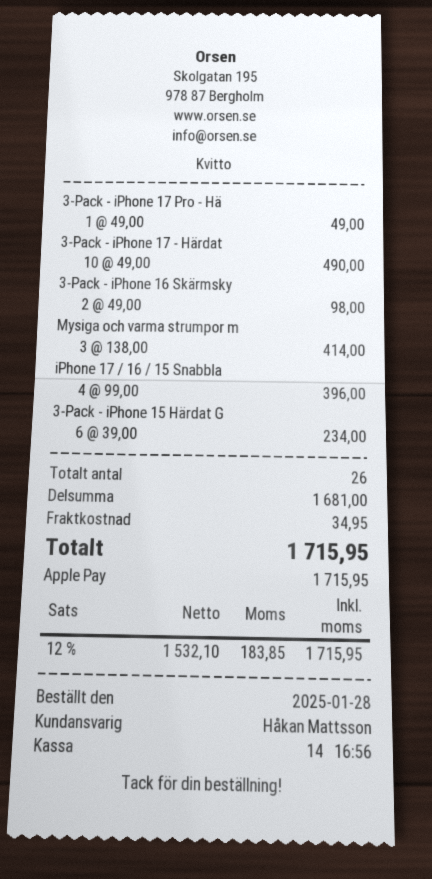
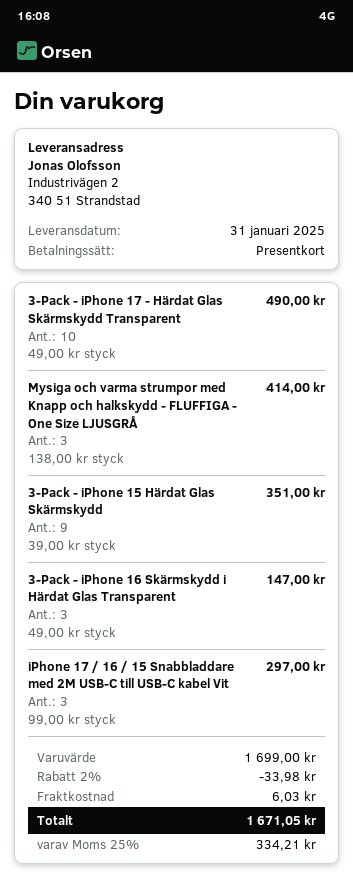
payment method: Apple Pay -> gift card
3-Pack - iPhone 17 Pro - Hä: 1 x 49.00 = 49.00 -> none
3-Pack - iPhone 16 Skärmsky: 2 x 49.00 = 98.00 -> 3 x 49.00 = 147.00
iPhone 17 / 16 / 15 Snabbla: 4 x 99.00 = 396.00 -> 3 x 99.00 = 297.00
3-Pack - iPhone 15 Härdat G: 6 x 39.00 = 234.00 -> 9 x 39.00 = 351.00
subtotal: 1681.00 -> 1699.00
discount: none -> 2% = 33.98
shipping: 34.95 -> 6.03
tax: 12% = 183.85 -> 25% = 334.21
total: 1715.95 -> 1671.05

